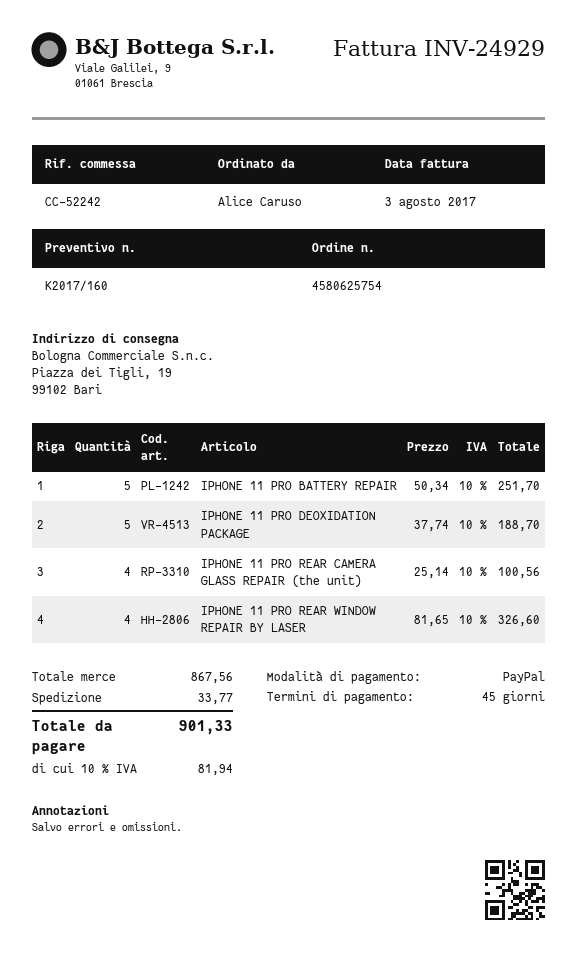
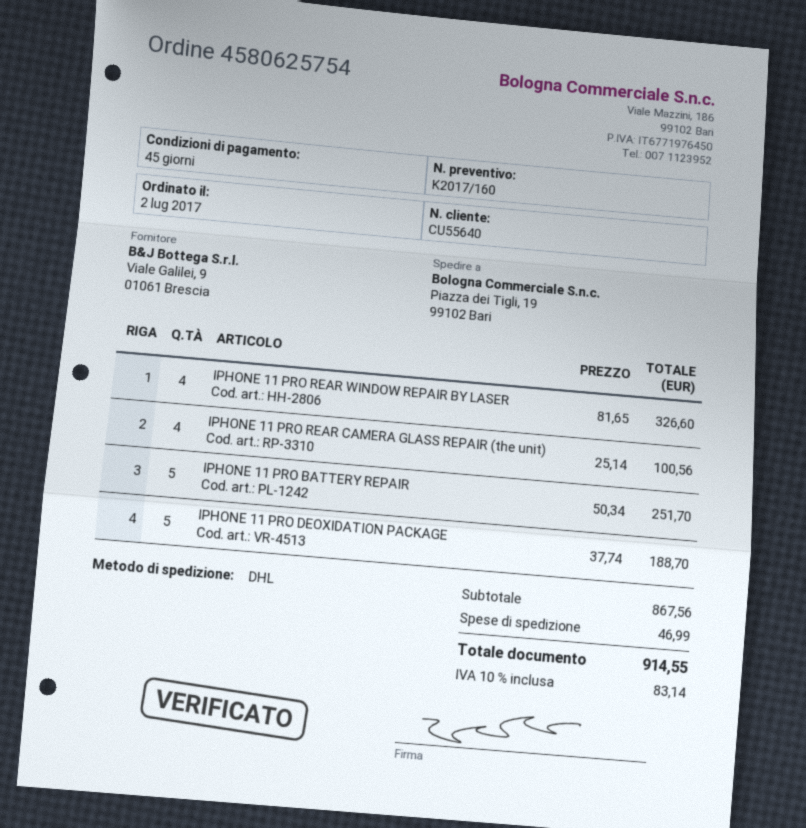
shipping: 33.77 -> 46.99
tax: 10% = 81.94 -> 10% = 83.14
total: 901.33 -> 914.55

